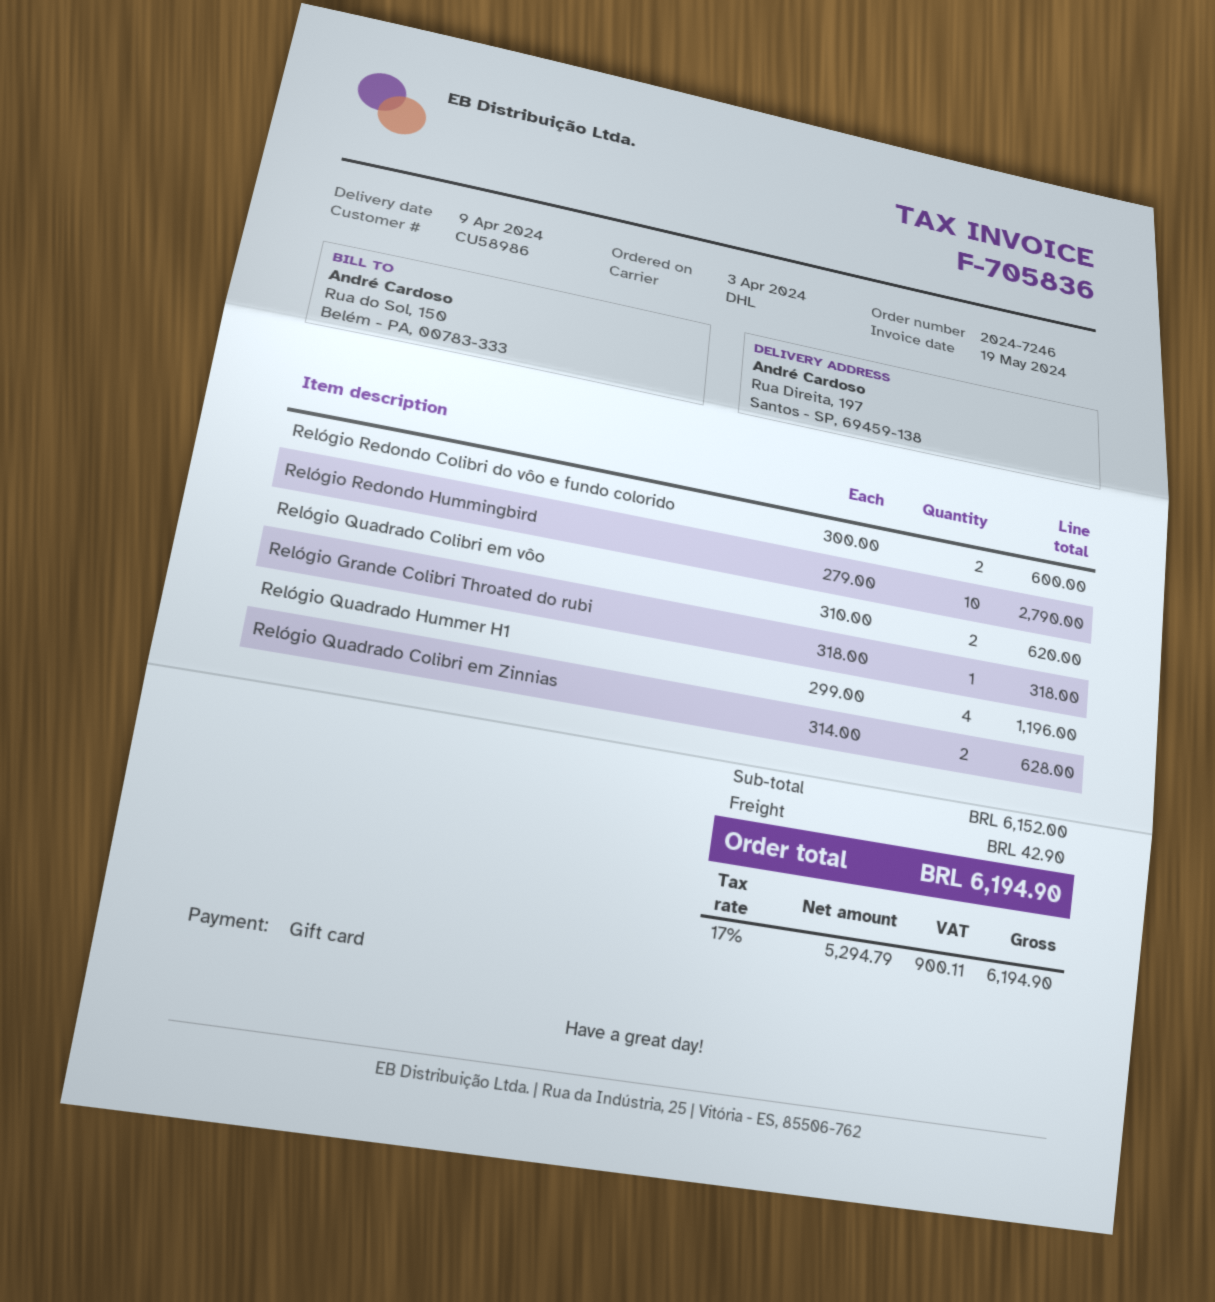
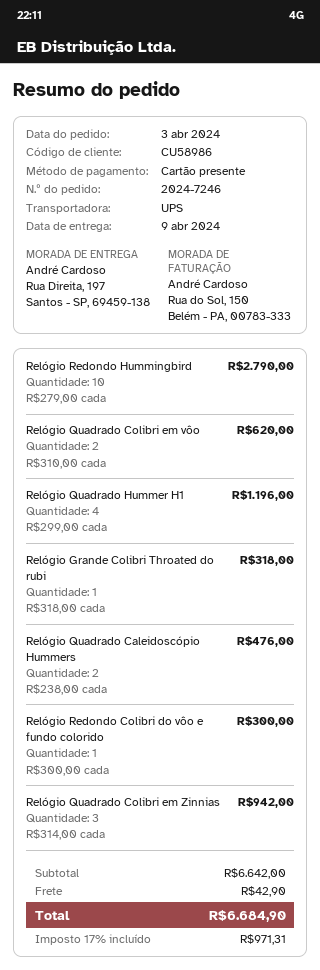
shipping method: DHL -> UPS
Relógio Redondo Colibri do vôo e fundo colorido: 2 x 300.00 = 600.00 -> 1 x 300.00 = 300.00
Relógio Quadrado Colibri em Zinnias: 2 x 314.00 = 628.00 -> 3 x 314.00 = 942.00
Relógio Quadrado Caleidoscópio Hummers: none -> 2 x 238.00 = 476.00
subtotal: 6152.00 -> 6642.00
tax: 17% = 900.11 -> 17% = 971.31
total: 6194.90 -> 6684.90

